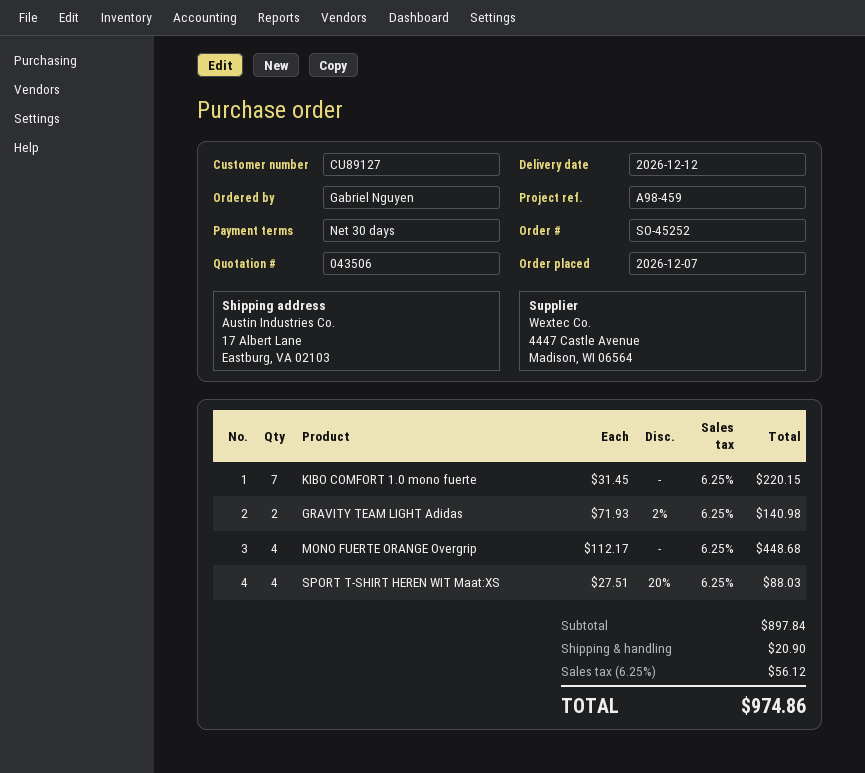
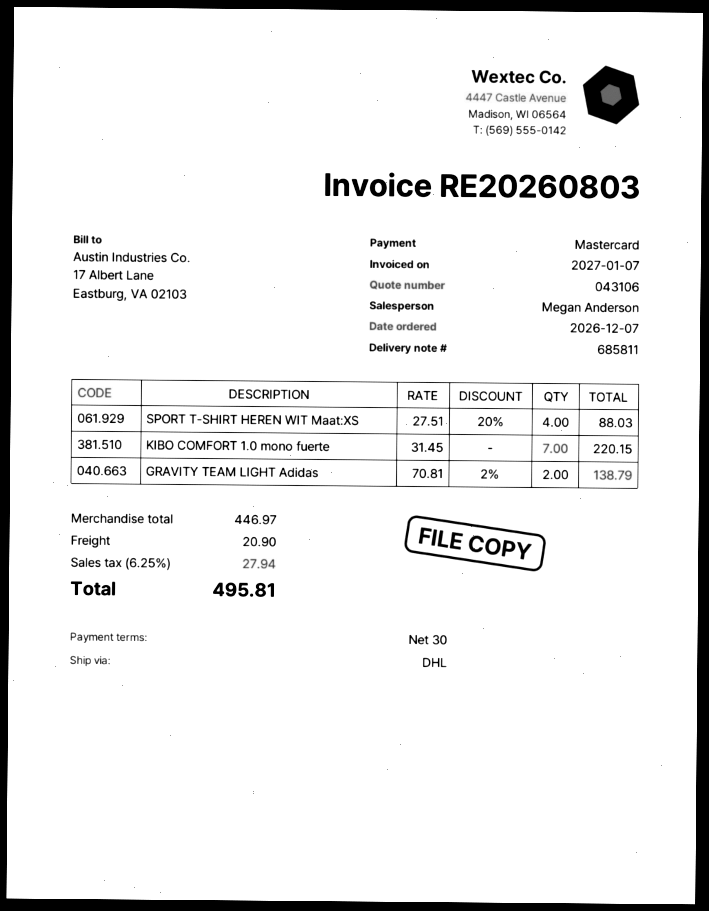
quote number: 043506 -> 043106
GRAVITY TEAM LIGHT Adidas: 2 x 71.93 - 2% = 140.98 -> 2 x 70.81 - 2% = 138.79
MONO FUERTE ORANGE Overgrip: 4 x 112.17 = 448.68 -> none
subtotal: 897.84 -> 446.97
tax: 6.25% = 56.12 -> 6.25% = 27.94
total: 974.86 -> 495.81

